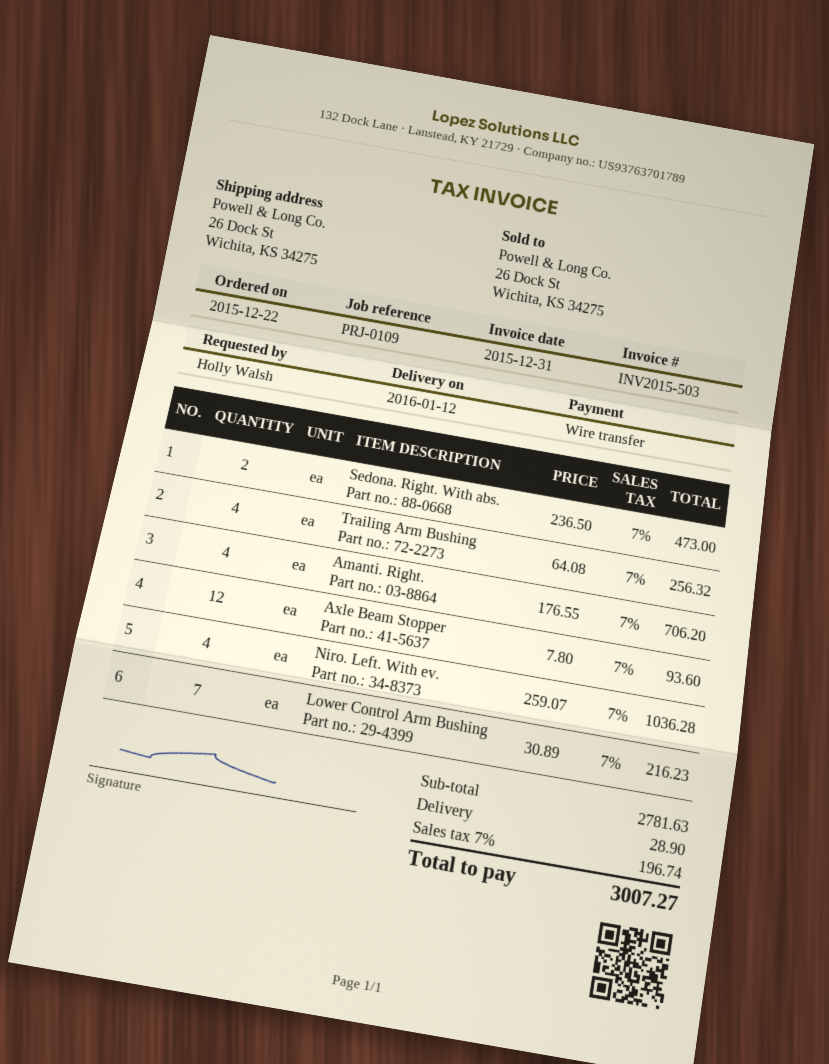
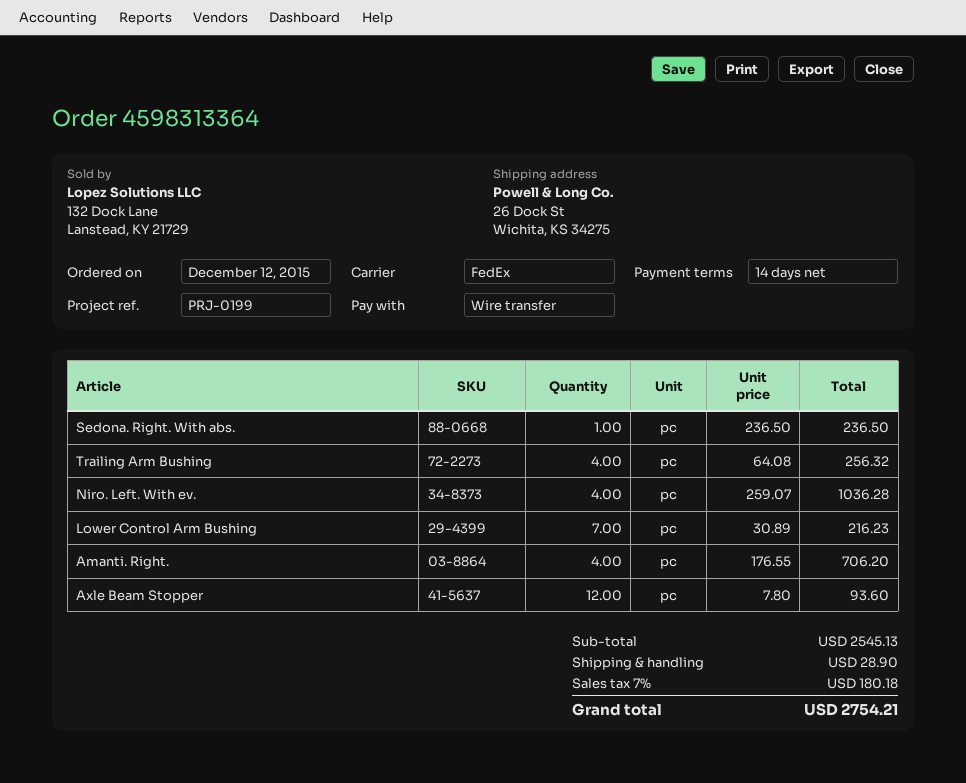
order date: 2015-12-22 -> 2015-12-12
reference: PRJ-0109 -> PRJ-0199
Sedona. Right. With abs.: 2 x 236.50 = 473.00 -> 1 x 236.50 = 236.50
subtotal: 2781.63 -> 2545.13
tax: 7% = 196.74 -> 7% = 180.18
total: 3007.27 -> 2754.21

